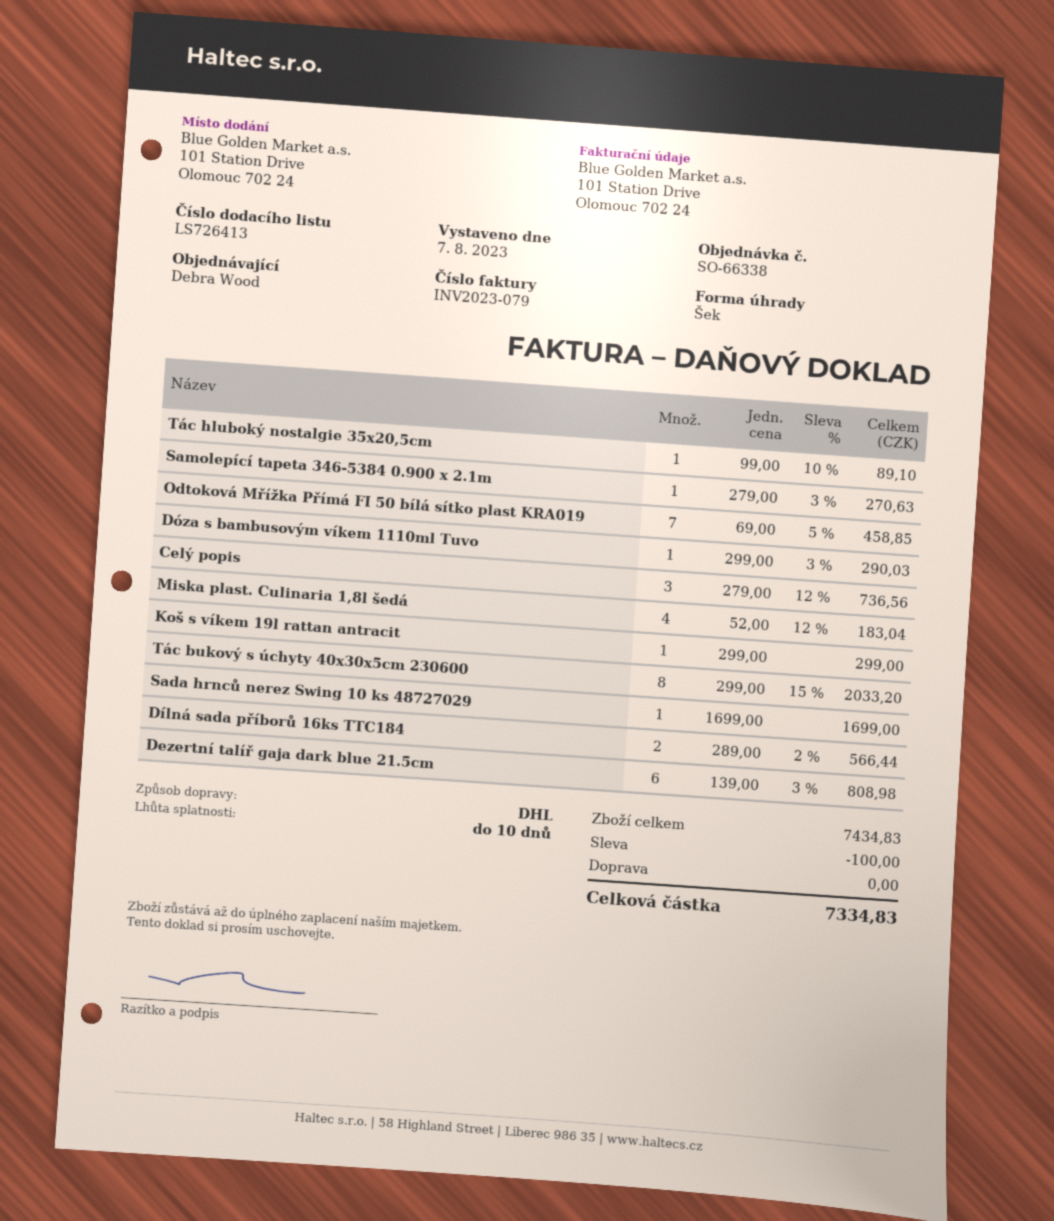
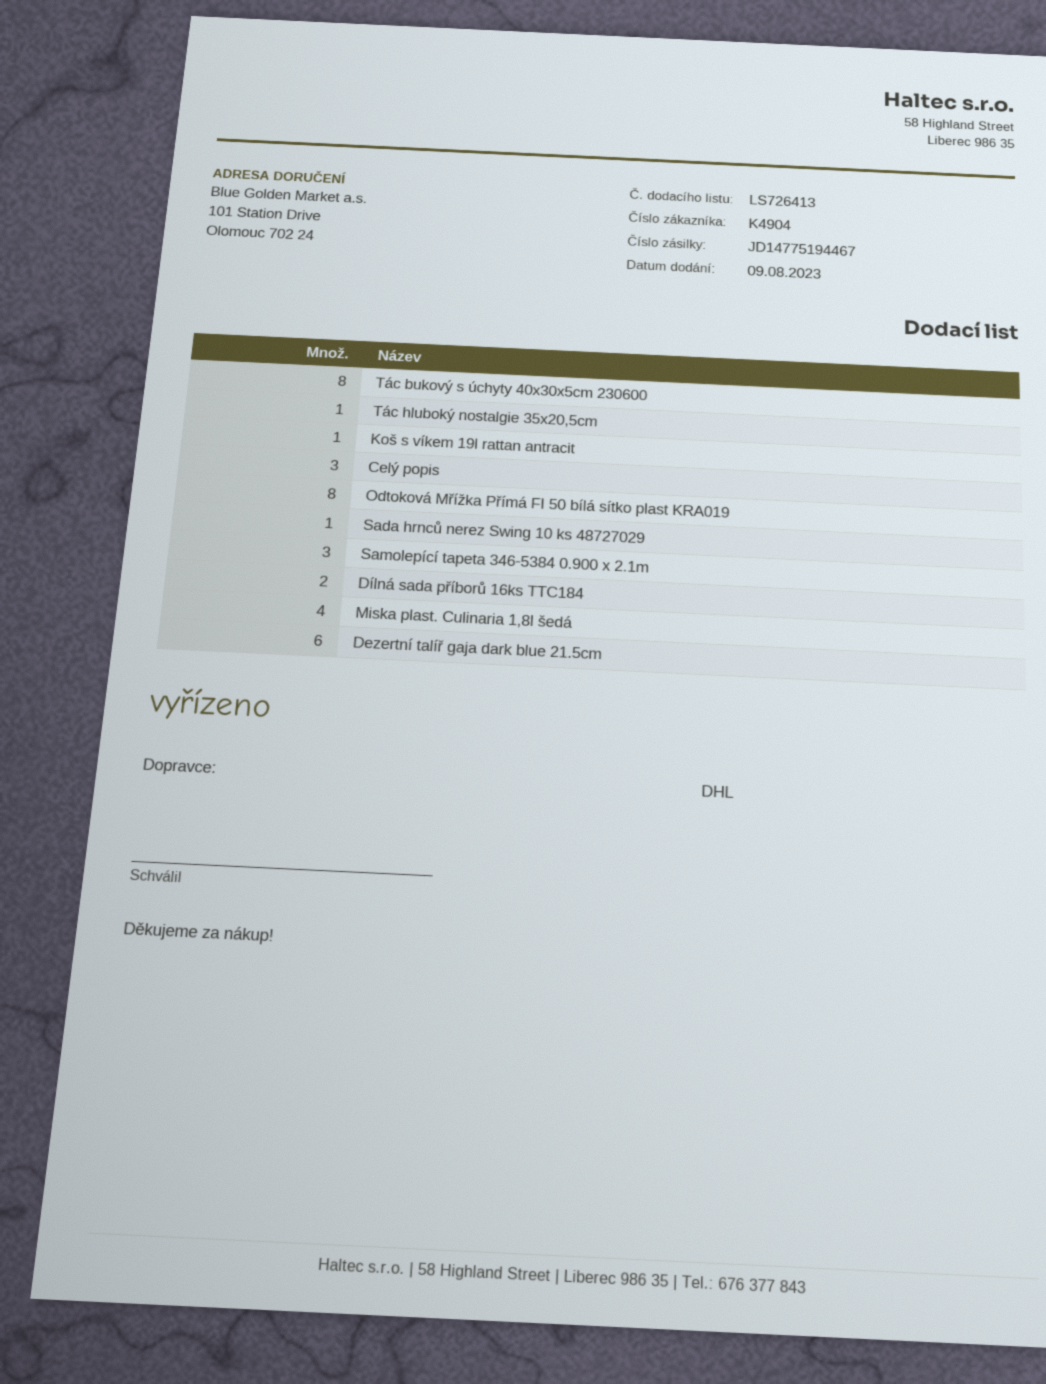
Samolepící tapeta 346-5384 0.900 x 2.1m: 1 -> 3
Odtoková Mřížka Přímá FI 50 bílá sítko plast KRA019: 7 -> 8
Dóza s bambusovým víkem 1110ml Tuvo: 1 -> none

